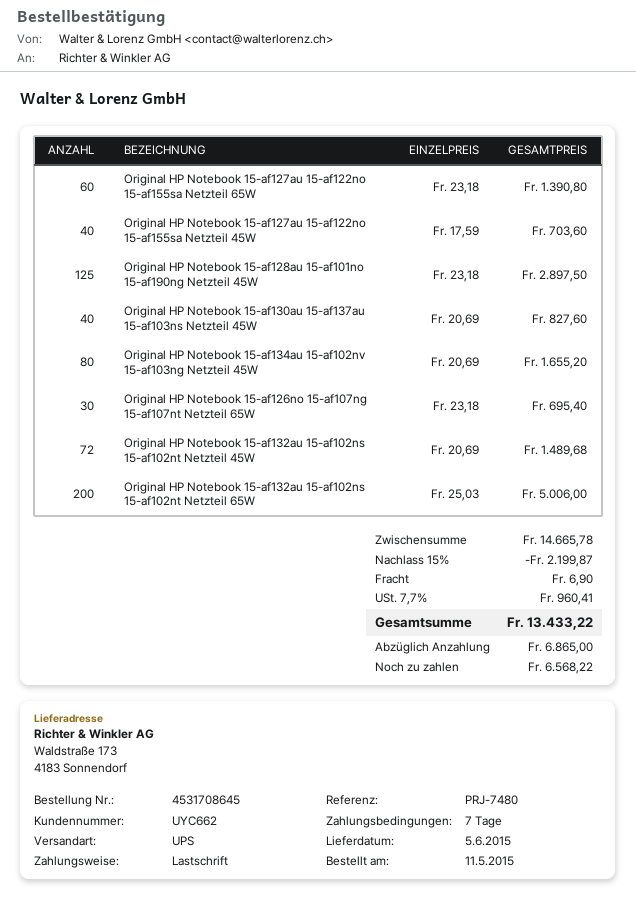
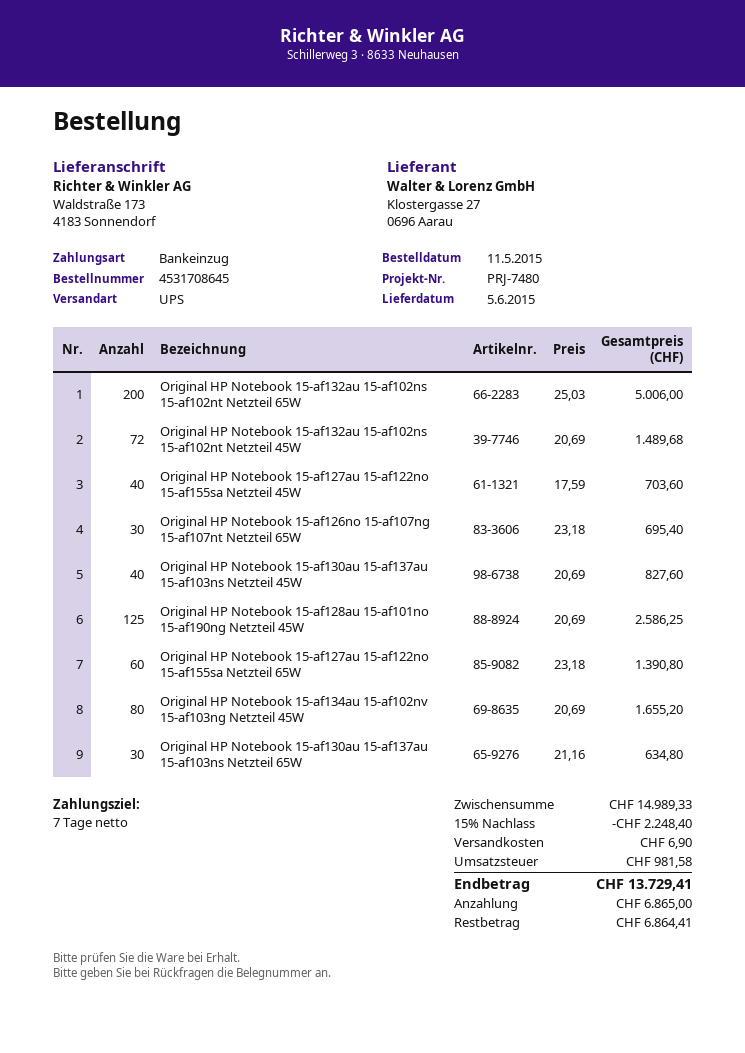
Original HP Notebook 15-af128au 15-af101no 15-af190ng Netzteil 45W: 125 x 23.18 = 2897.50 -> 125 x 20.69 = 2586.25
Original HP Notebook 15-af130au 15-af137au 15-af103ns Netzteil 65W: none -> 30 x 21.16 = 634.80
subtotal: 14665.78 -> 14989.33
discount: 15% = 2199.87 -> 15% = 2248.40
tax: 960.41 -> 981.58
total: 13433.22 -> 13729.41
balance: 6568.22 -> 6864.41

